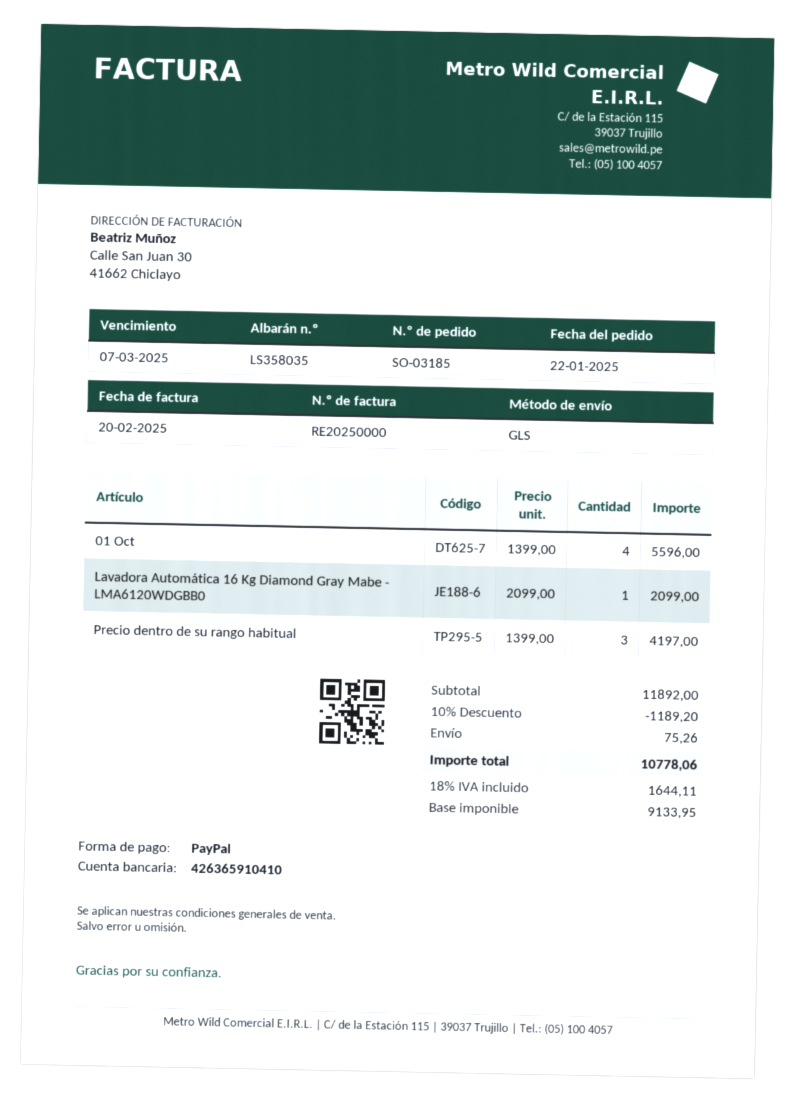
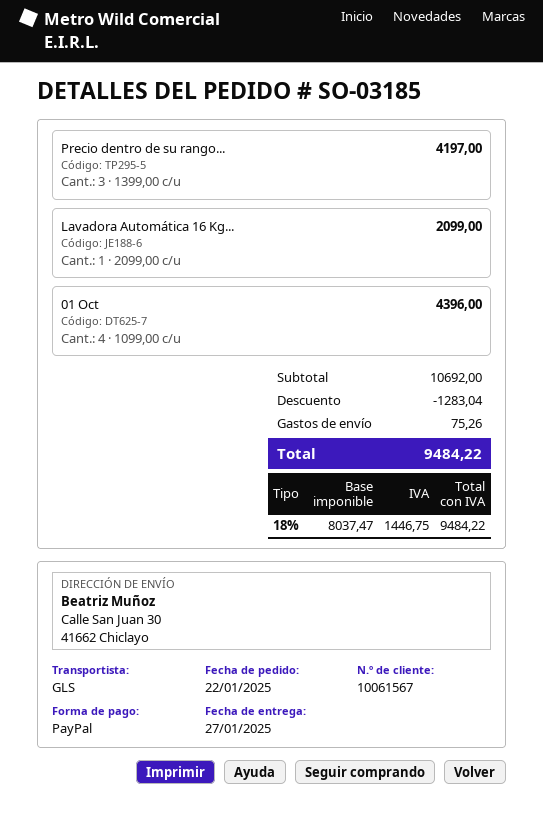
01 Oct: 4 x 1399.00 = 5596.00 -> 4 x 1099.00 = 4396.00
subtotal: 11892.00 -> 10692.00
discount: 1189.20 -> 1283.04
net: 9133.95 -> 8037.47
tax: 18% = 1644.11 -> 18% = 1446.75
total: 10778.06 -> 9484.22

